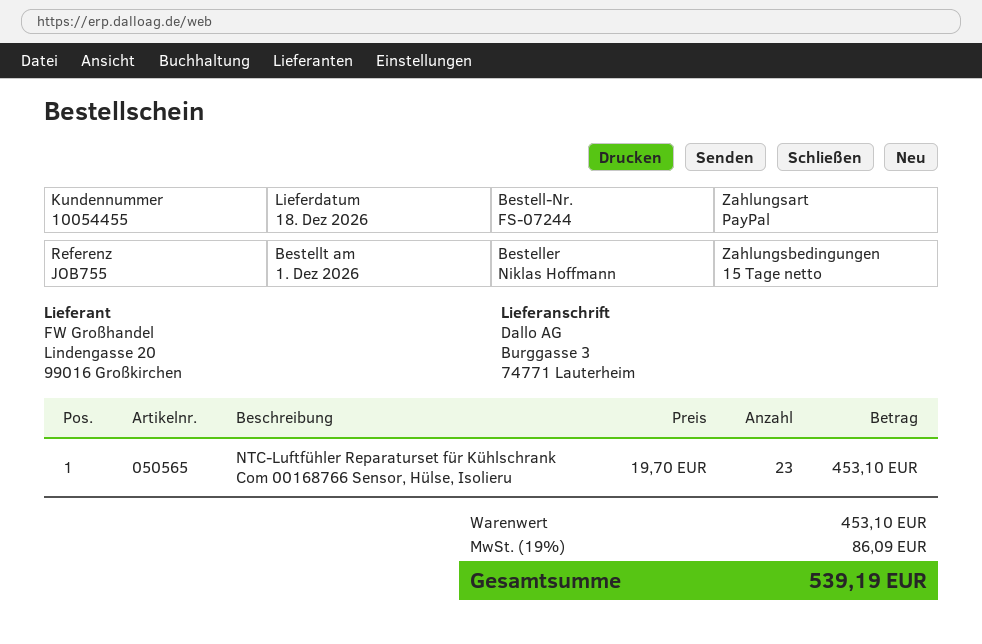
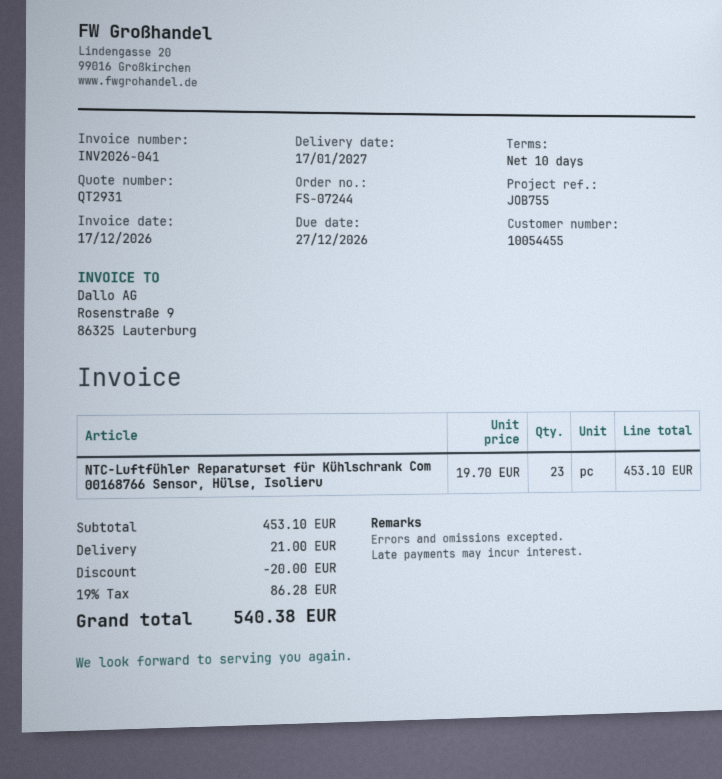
delivery date: 2026-12-18 -> 2027-01-17
payment terms: 15 days -> 10 days
discount: none -> 20.00
shipping: none -> 21.00
tax: 19% = 86.09 -> 19% = 86.28
total: 539.19 -> 540.38

